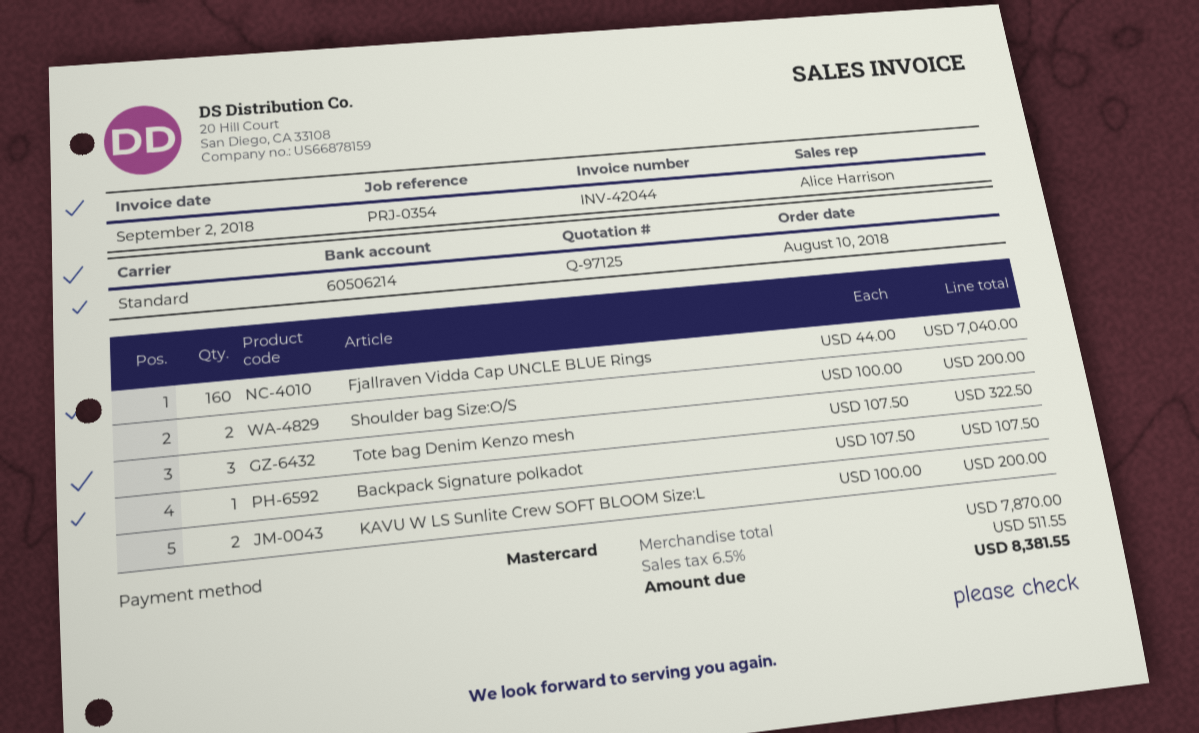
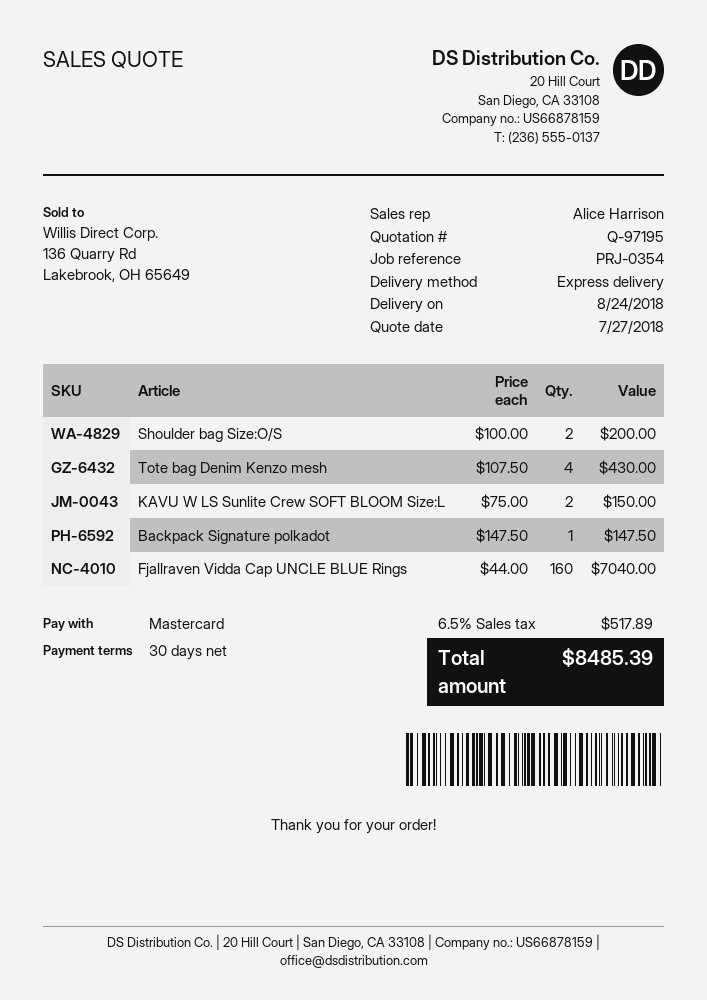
quote number: Q-97125 -> Q-97195
shipping method: standard -> express
Tote bag Denim Kenzo mesh: 3 x 107.50 = 322.50 -> 4 x 107.50 = 430.00
Backpack Signature polkadot: 1 x 107.50 = 107.50 -> 1 x 147.50 = 147.50
KAVU W LS Sunlite Crew SOFT BLOOM Size:L: 2 x 100.00 = 200.00 -> 2 x 75.00 = 150.00
tax: 6.5% = 511.55 -> 6.5% = 517.89
total: 8381.55 -> 8485.39

